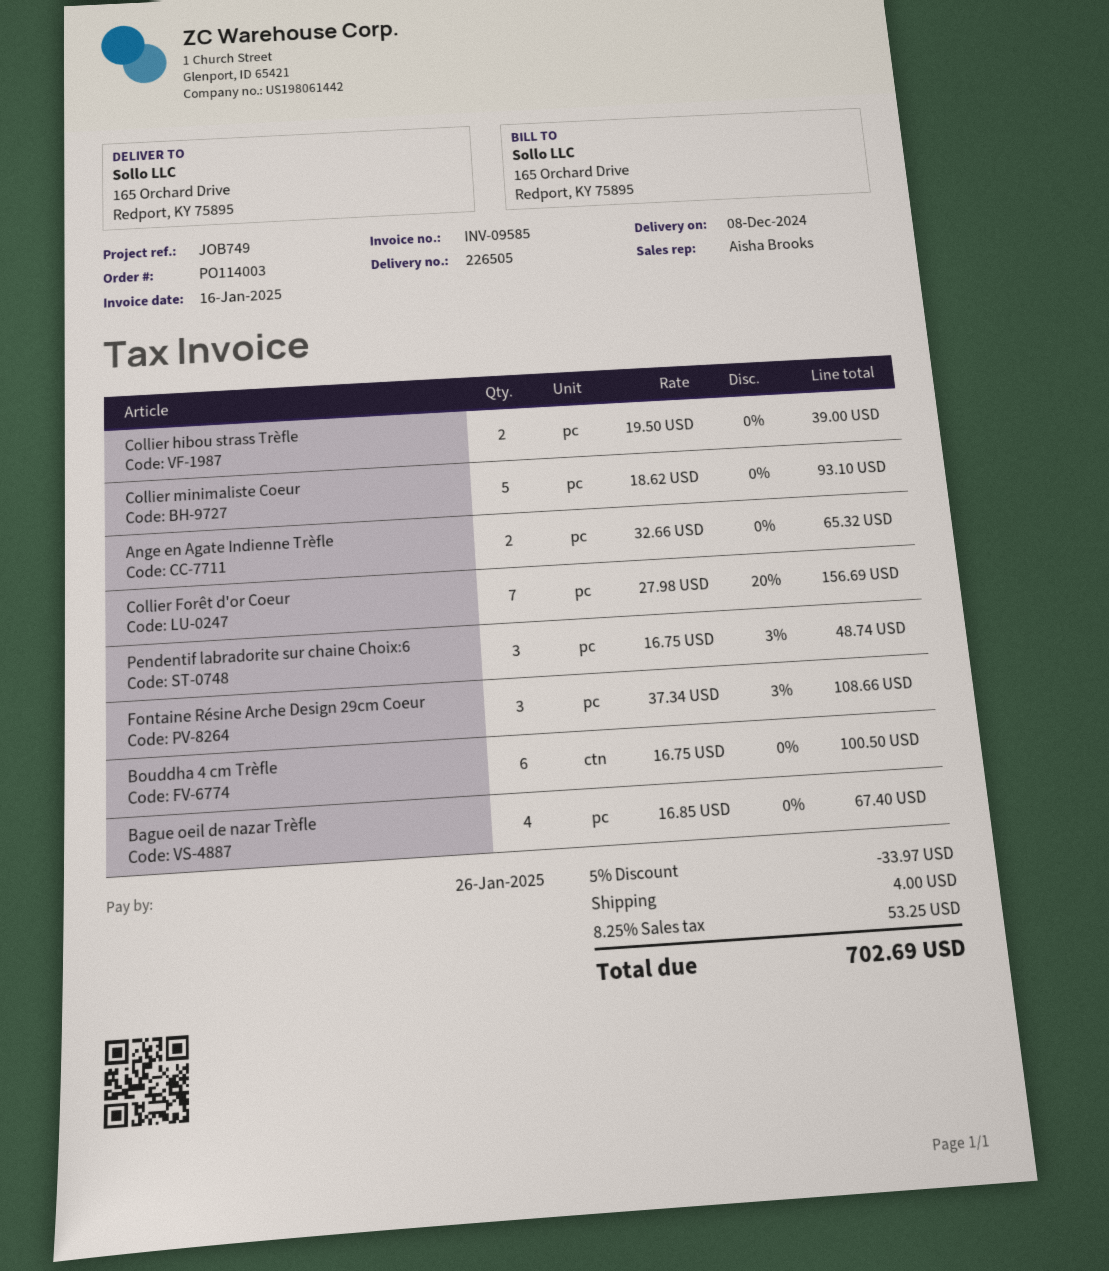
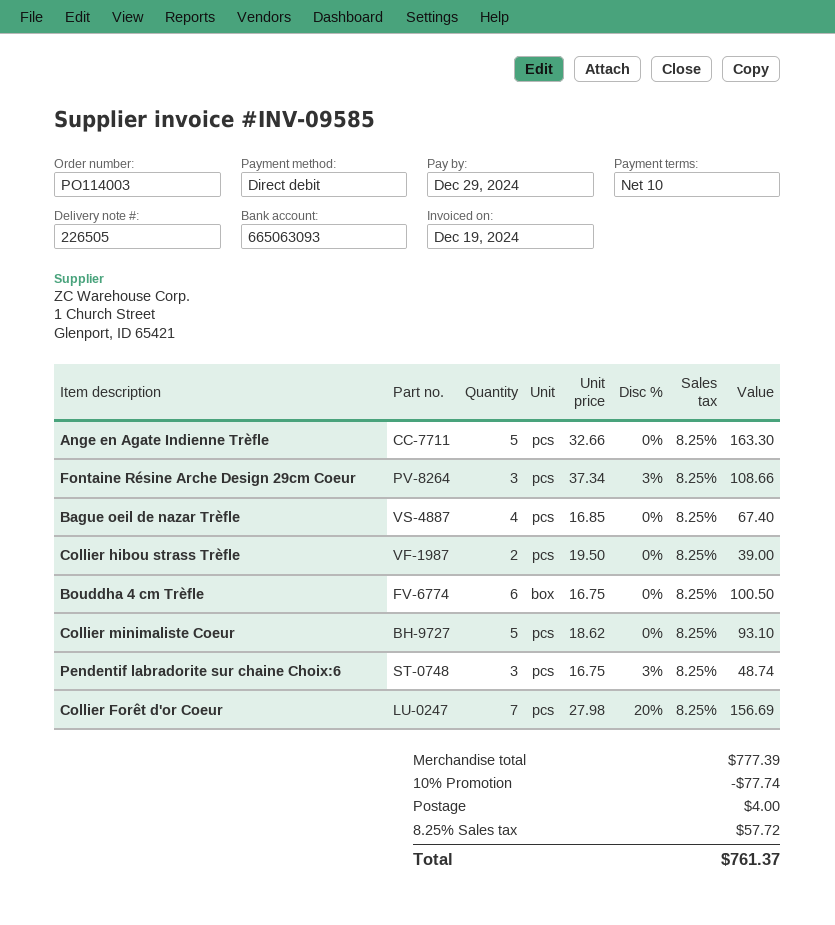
invoice date: 2025-01-16 -> 2024-12-19
due date: 2025-01-26 -> 2024-12-29
Ange en Agate Indienne Trèfle: 2 x 32.66 = 65.32 -> 5 x 32.66 = 163.30
discount: 5% = 33.97 -> 10% = 77.74
tax: 8.25% = 53.25 -> 8.25% = 57.72
total: 702.69 -> 761.37

